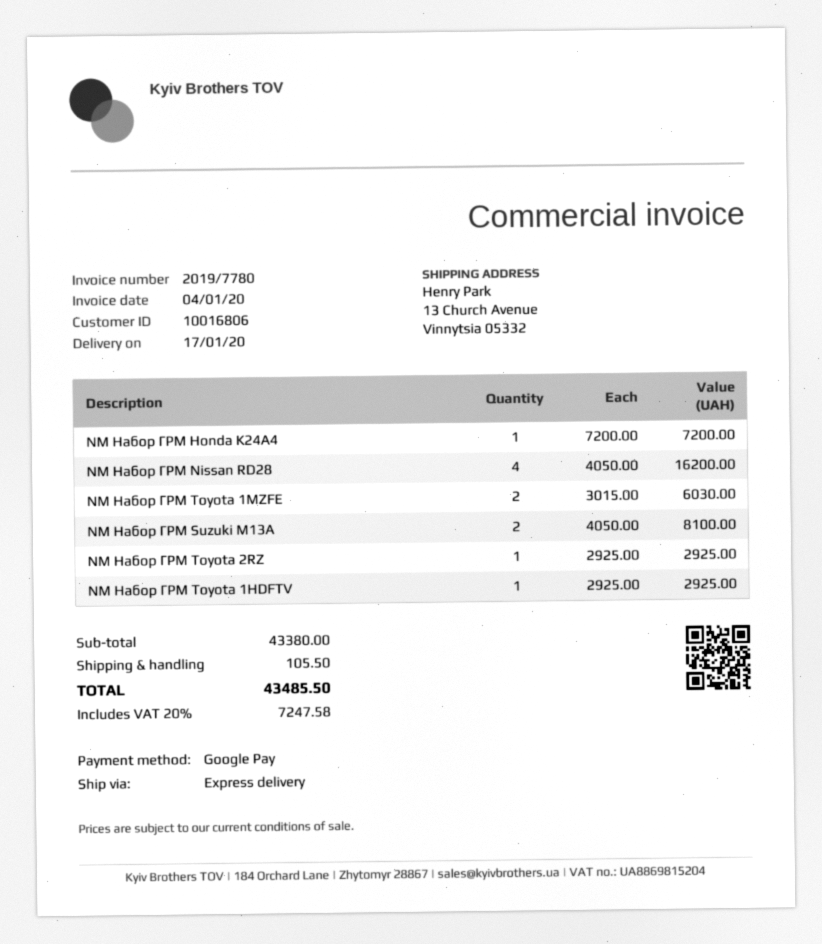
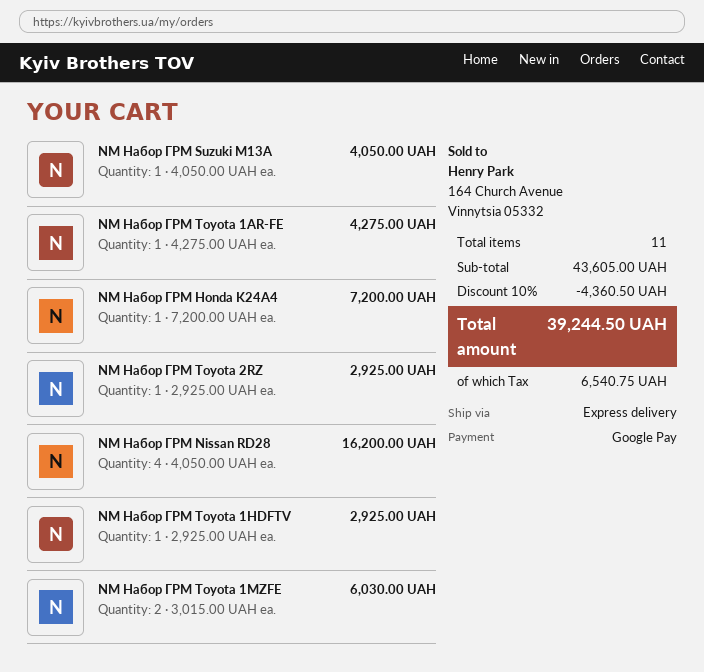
NM Набор ГРМ Suzuki M13A: 2 x 4050.00 = 8100.00 -> 1 x 4050.00 = 4050.00
NM Набор ГРМ Toyota 1AR-FE: none -> 1 x 4275.00 = 4275.00
subtotal: 43380.00 -> 43605.00
discount: none -> 10% = 4360.50
shipping: 105.50 -> none
tax: 7247.58 -> 6540.75
total: 43485.50 -> 39244.50

